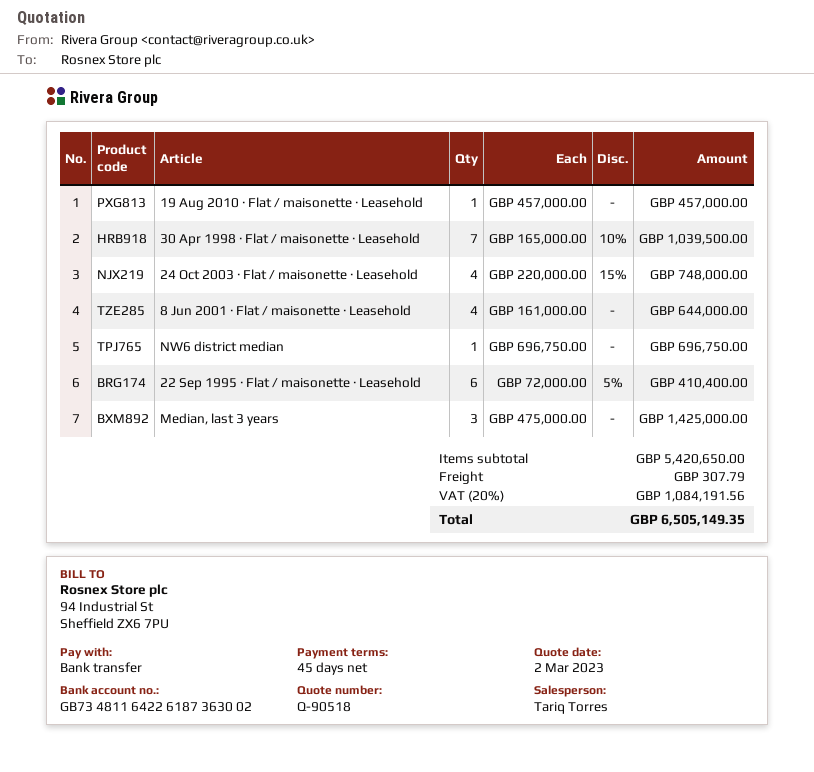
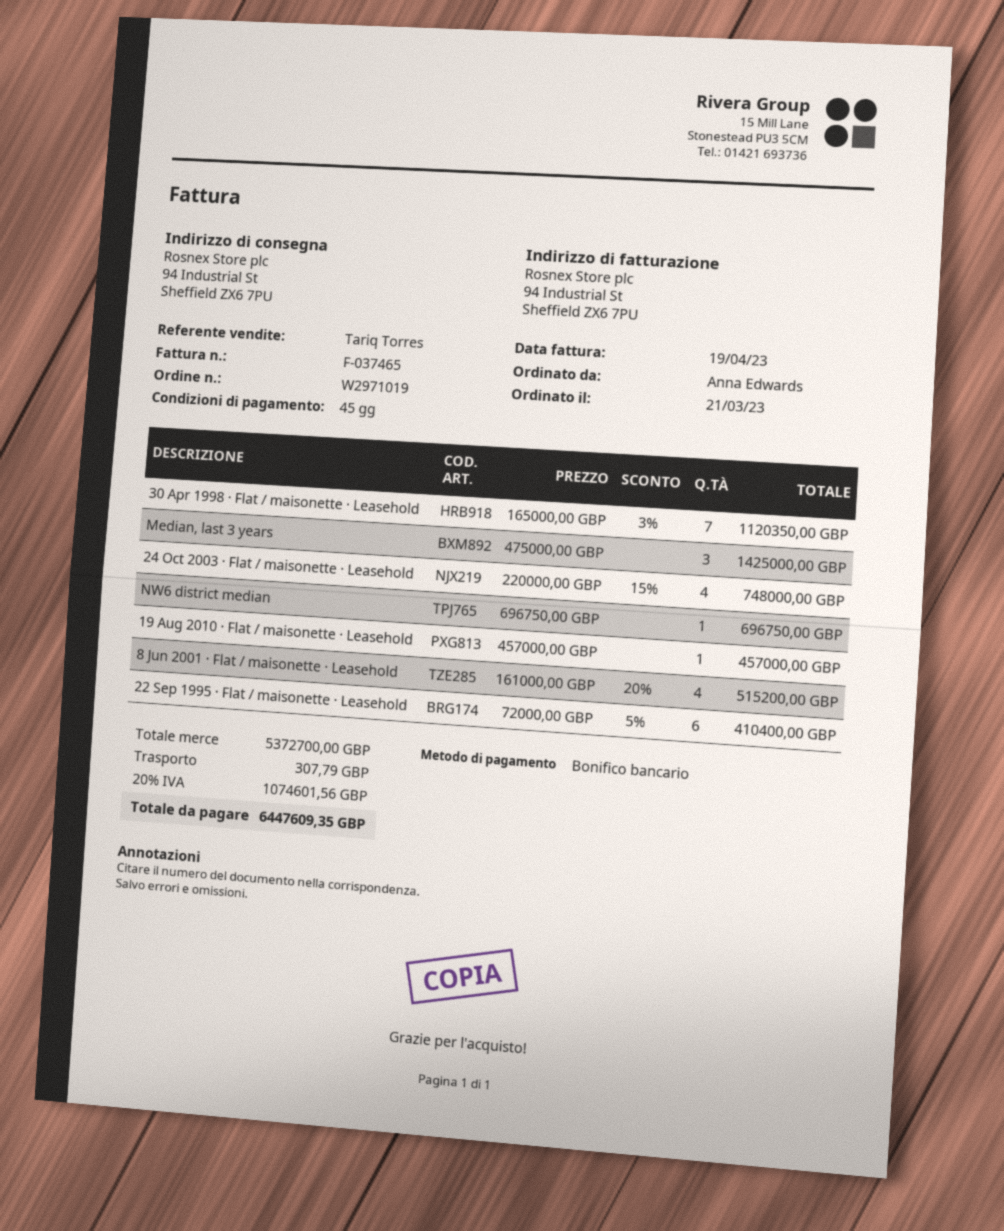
30 Apr 1998 · Flat / maisonette · Leasehold: 7 x 165000.00 - 10% = 1039500.00 -> 7 x 165000.00 - 3% = 1120350.00
8 Jun 2001 · Flat / maisonette · Leasehold: 4 x 161000.00 = 644000.00 -> 4 x 161000.00 - 20% = 515200.00
subtotal: 5420650.00 -> 5372700.00
tax: 20% = 1084191.56 -> 20% = 1074601.56
total: 6505149.35 -> 6447609.35

